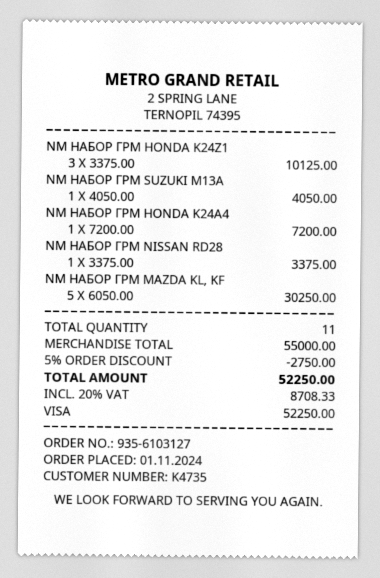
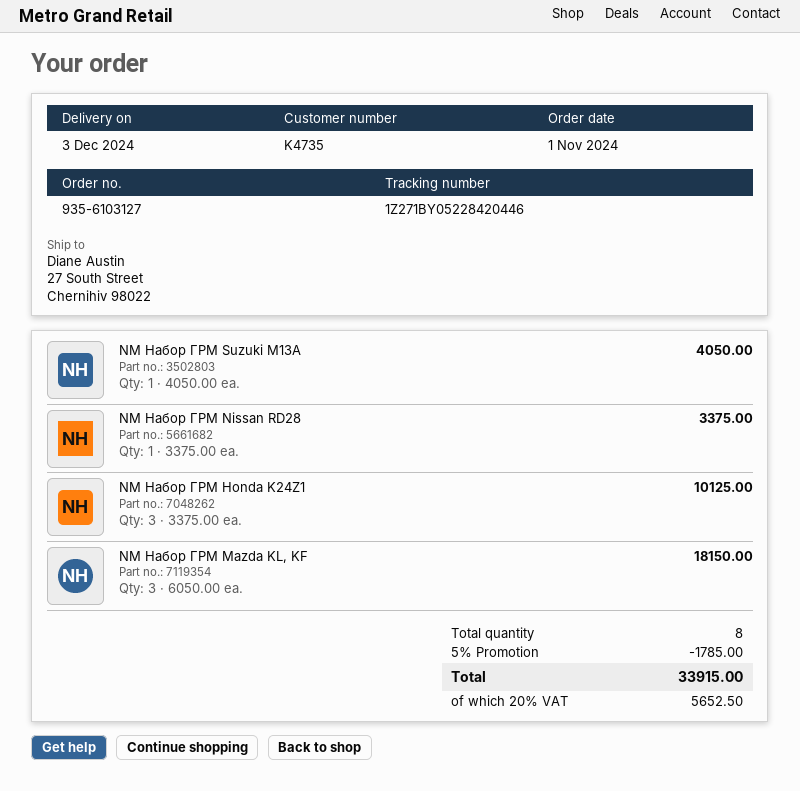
NM НАБОР ГРМ HONDA K24A4: 1 x 7200.00 = 7200.00 -> none
NM НАБОР ГРМ MAZDA KL, KF: 5 x 6050.00 = 30250.00 -> 3 x 6050.00 = 18150.00
total quantity: 11 -> 8
discount: 5% = 2750.00 -> 5% = 1785.00
tax: 20% = 8708.33 -> 20% = 5652.50
total: 52250.00 -> 33915.00

